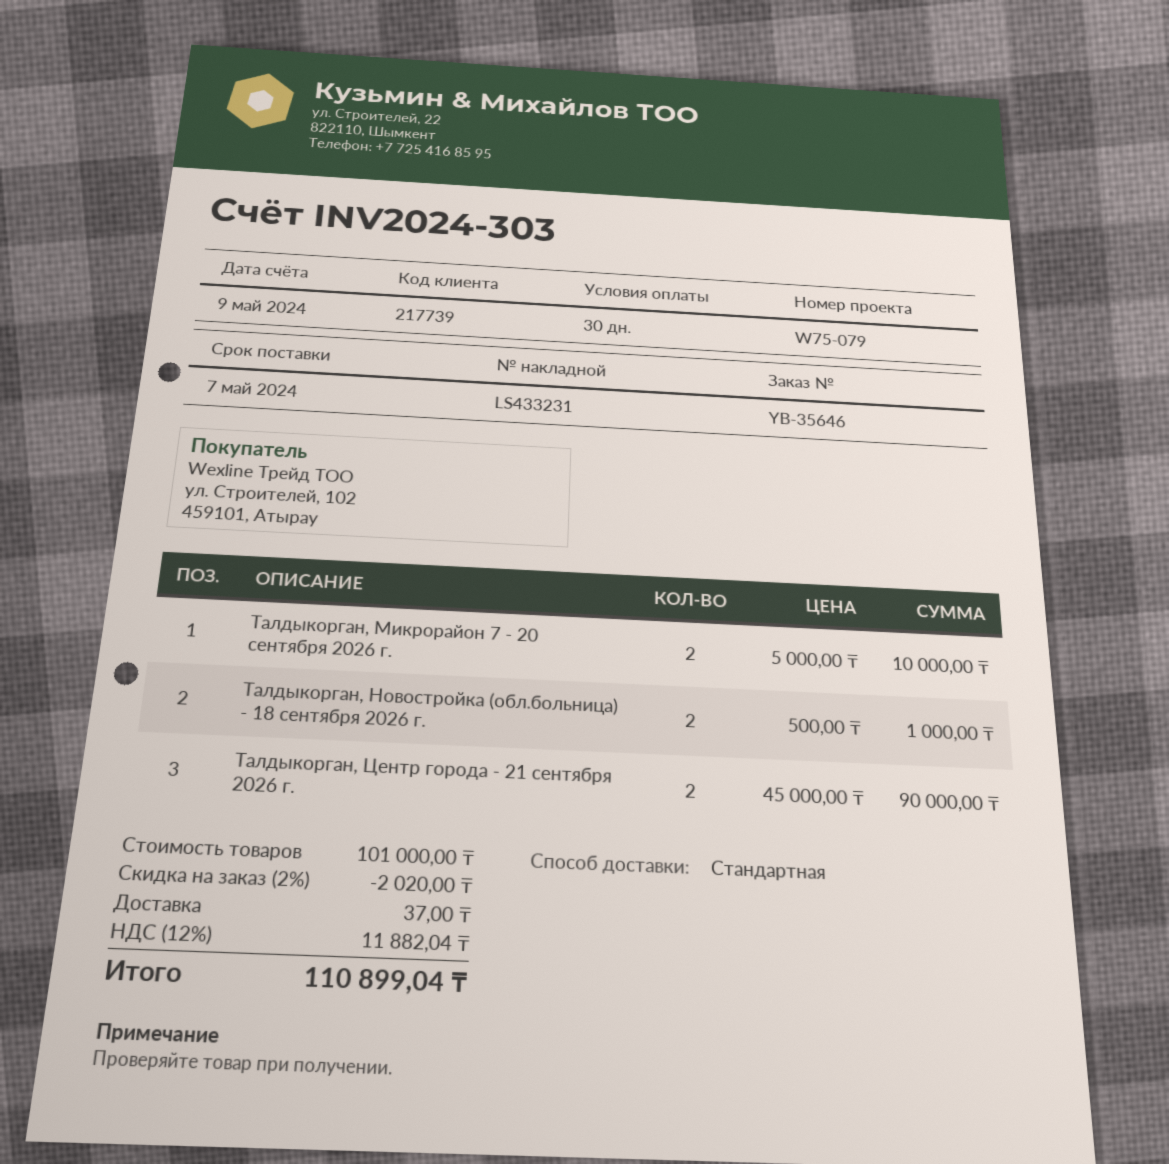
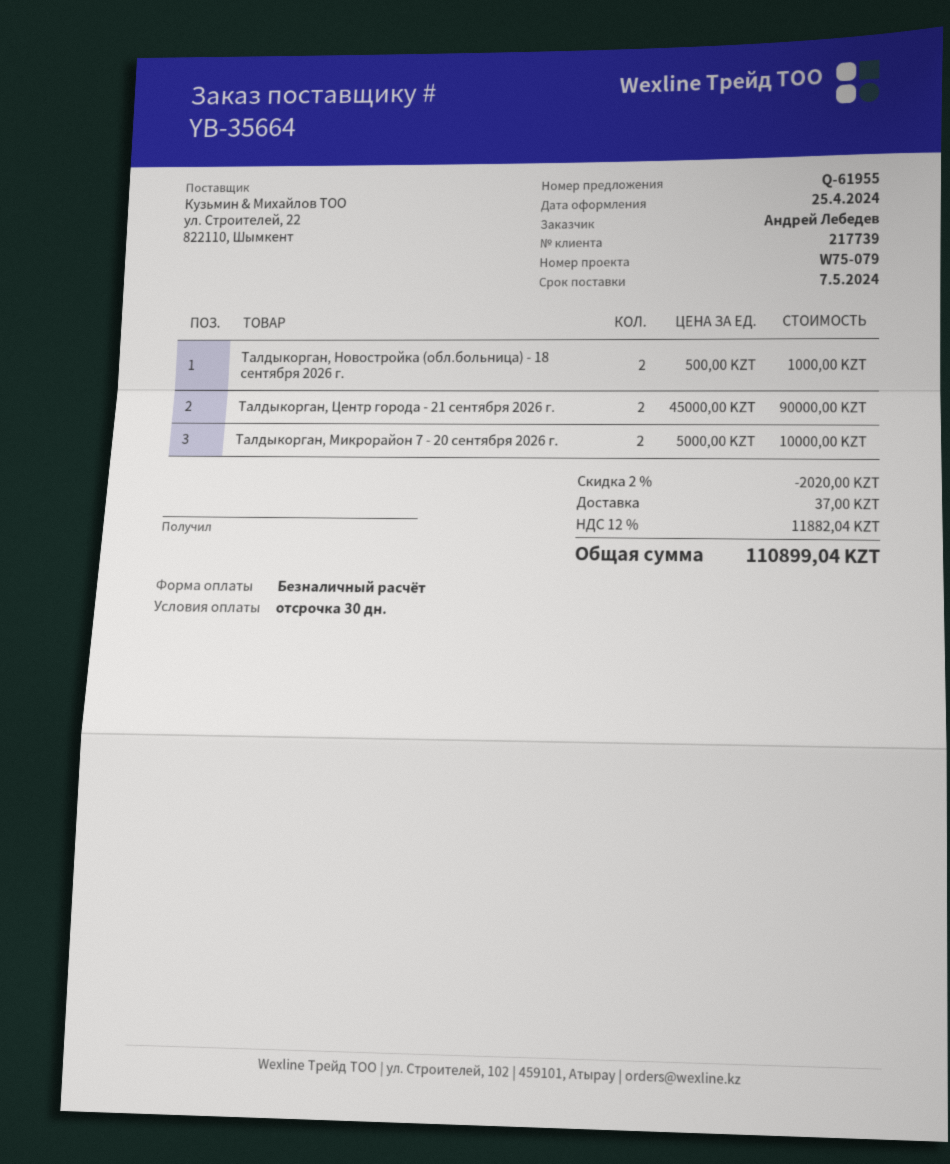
order number: YB-35646 -> YB-35664

